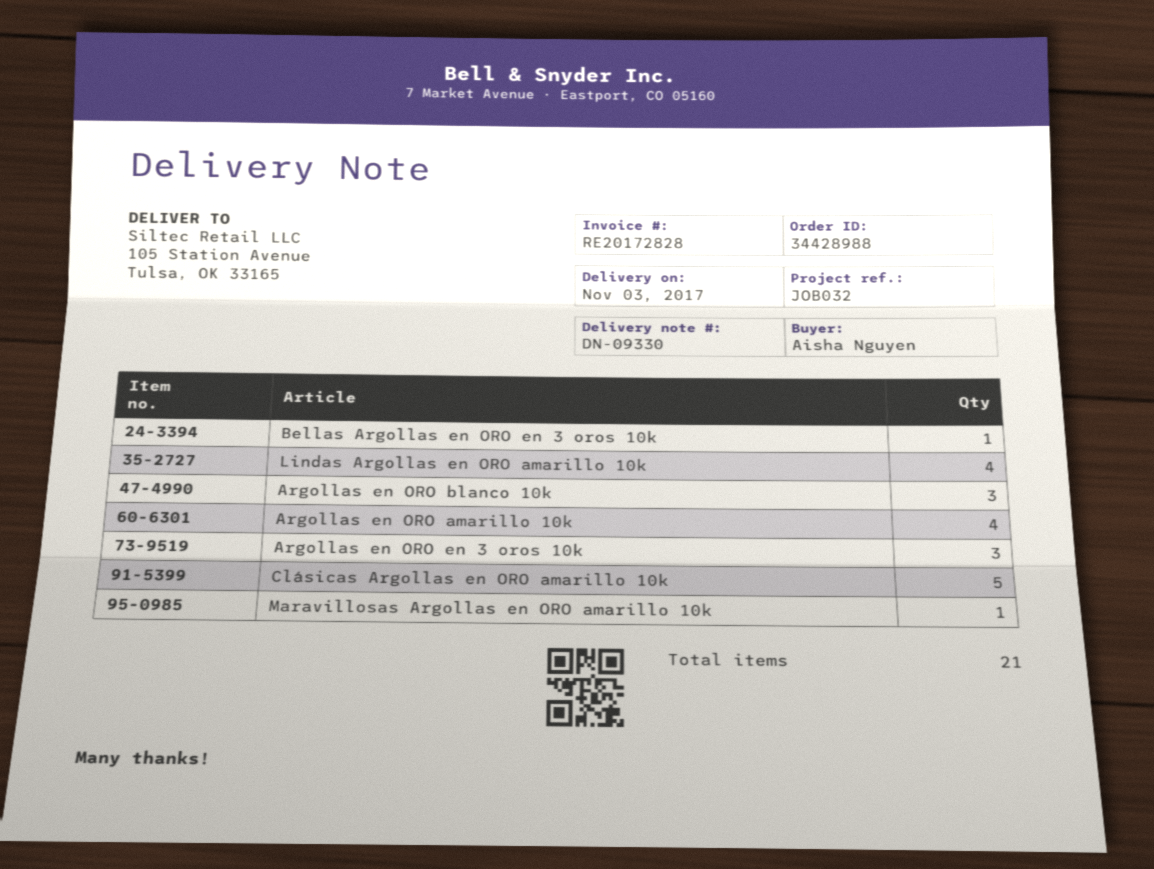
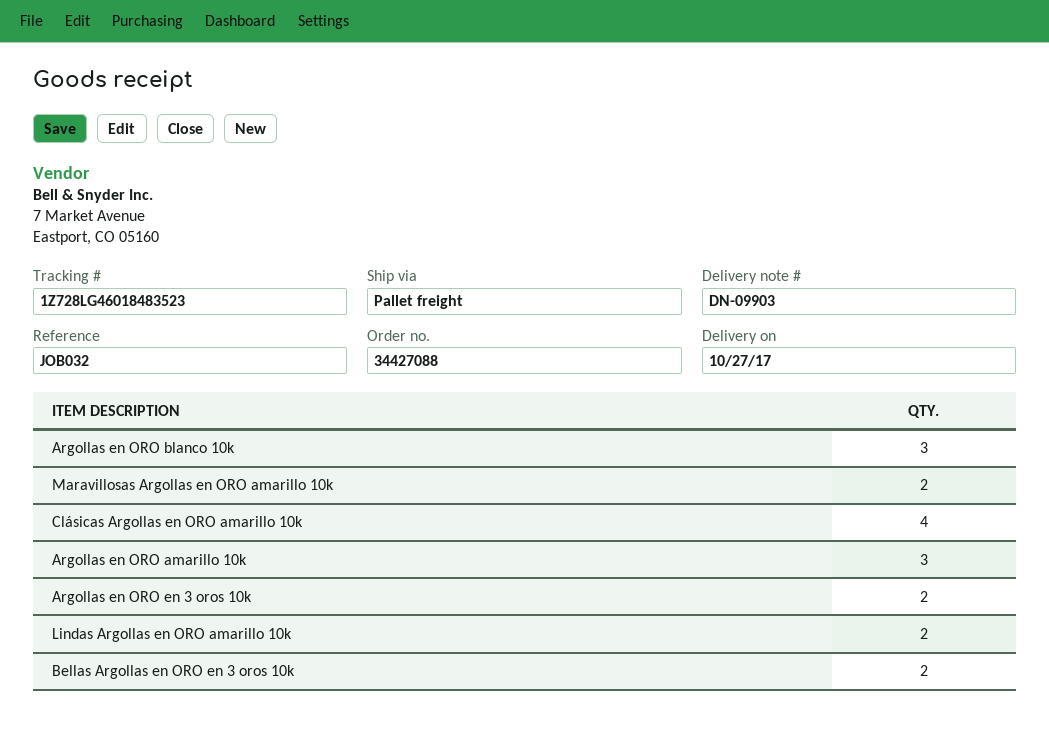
order number: 34428988 -> 34427088
delivery note number: DN-09330 -> DN-09903
delivery date: 2017-11-03 -> 2017-10-27
Bellas Argollas en ORO en 3 oros 10k: 1 -> 2
Lindas Argollas en ORO amarillo 10k: 4 -> 2
Argollas en ORO amarillo 10k: 4 -> 3
Argollas en ORO en 3 oros 10k: 3 -> 2
Clásicas Argollas en ORO amarillo 10k: 5 -> 4
Maravillosas Argollas en ORO amarillo 10k: 1 -> 2

